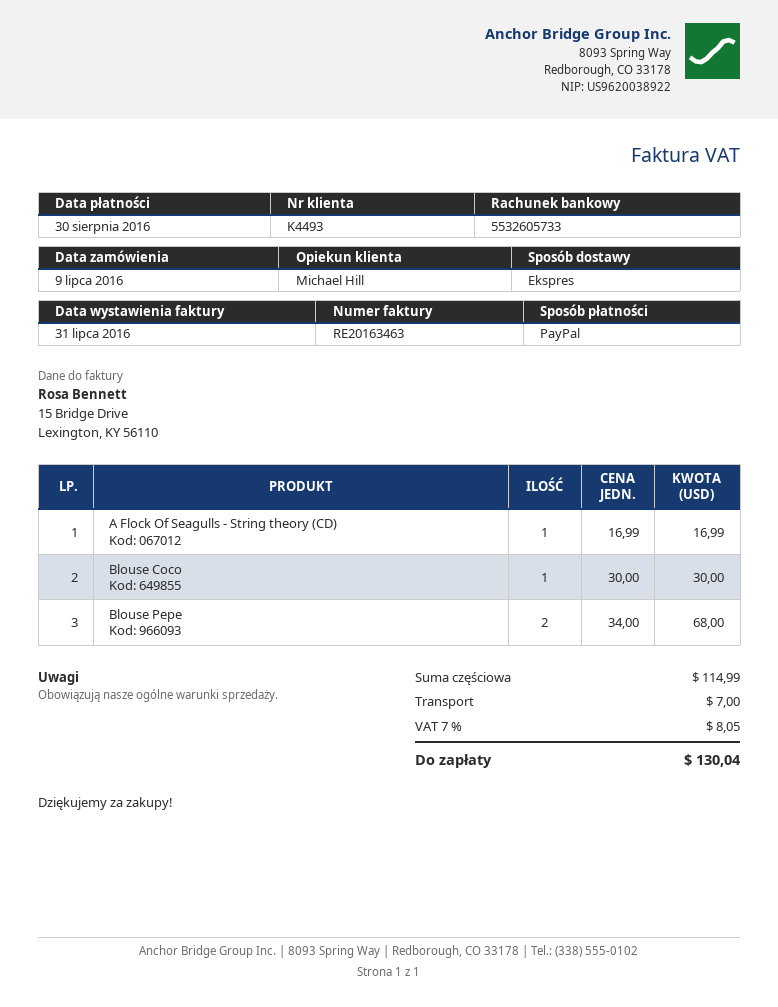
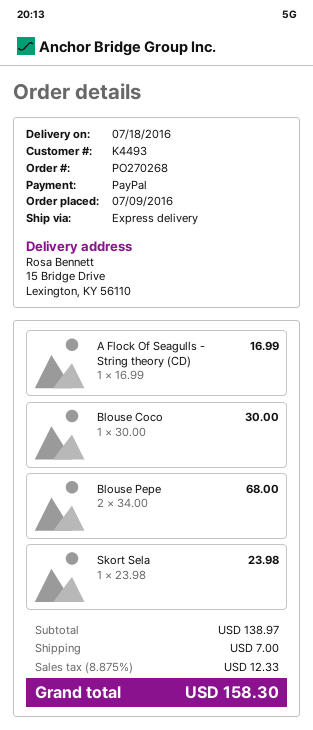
Skort Sela: none -> 1 x 23.98 = 23.98
subtotal: 114.99 -> 138.97
tax: 7% = 8.05 -> 8.875% = 12.33
total: 130.04 -> 158.30

